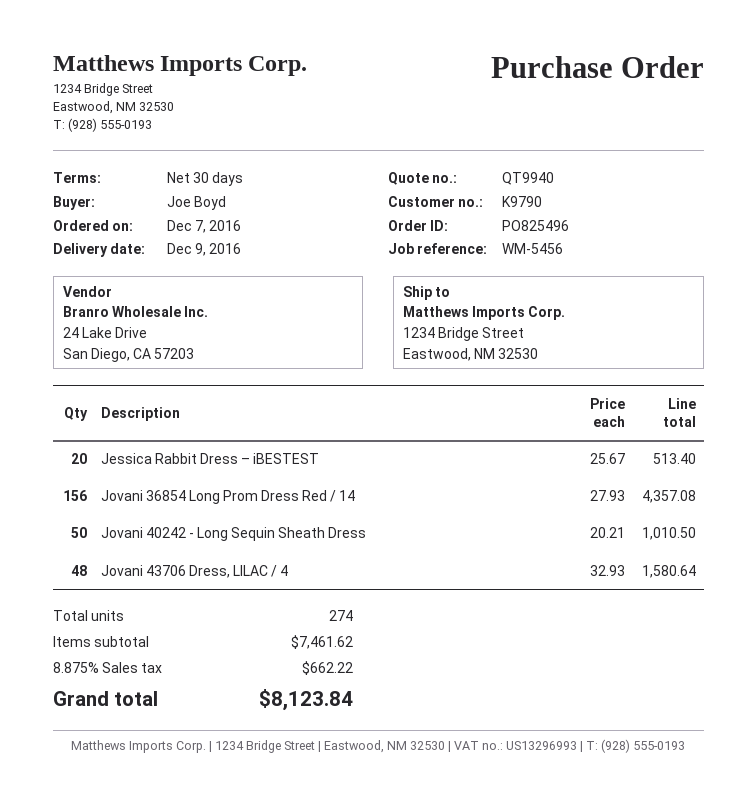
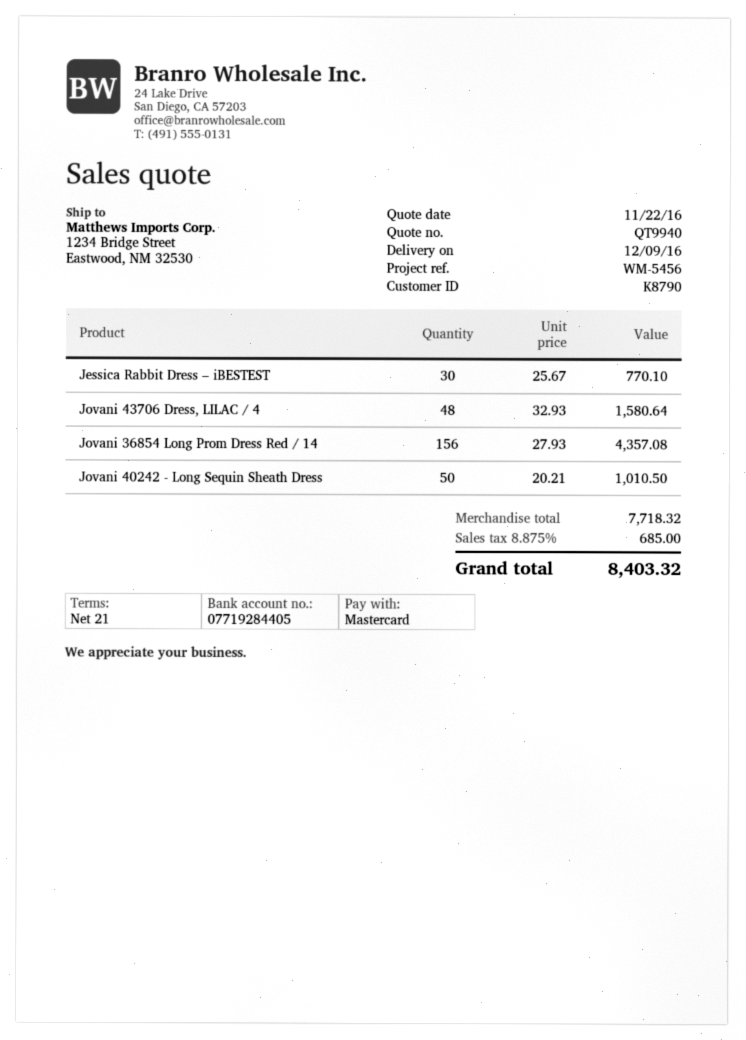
payment terms: 30 days -> 21 days
customer number: K9790 -> K8790
Jessica Rabbit Dress – iBESTEST: 20 x 25.67 = 513.40 -> 30 x 25.67 = 770.10
subtotal: 7461.62 -> 7718.32
tax: 8.875% = 662.22 -> 8.875% = 685.00
total: 8123.84 -> 8403.32

